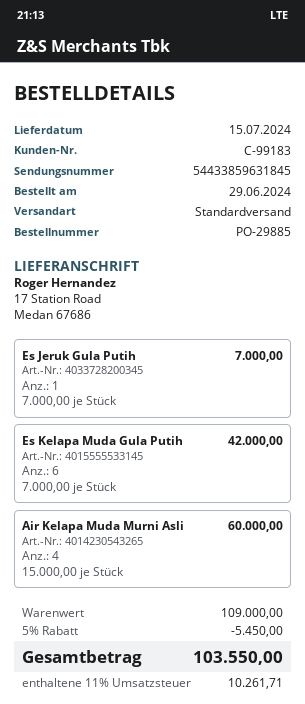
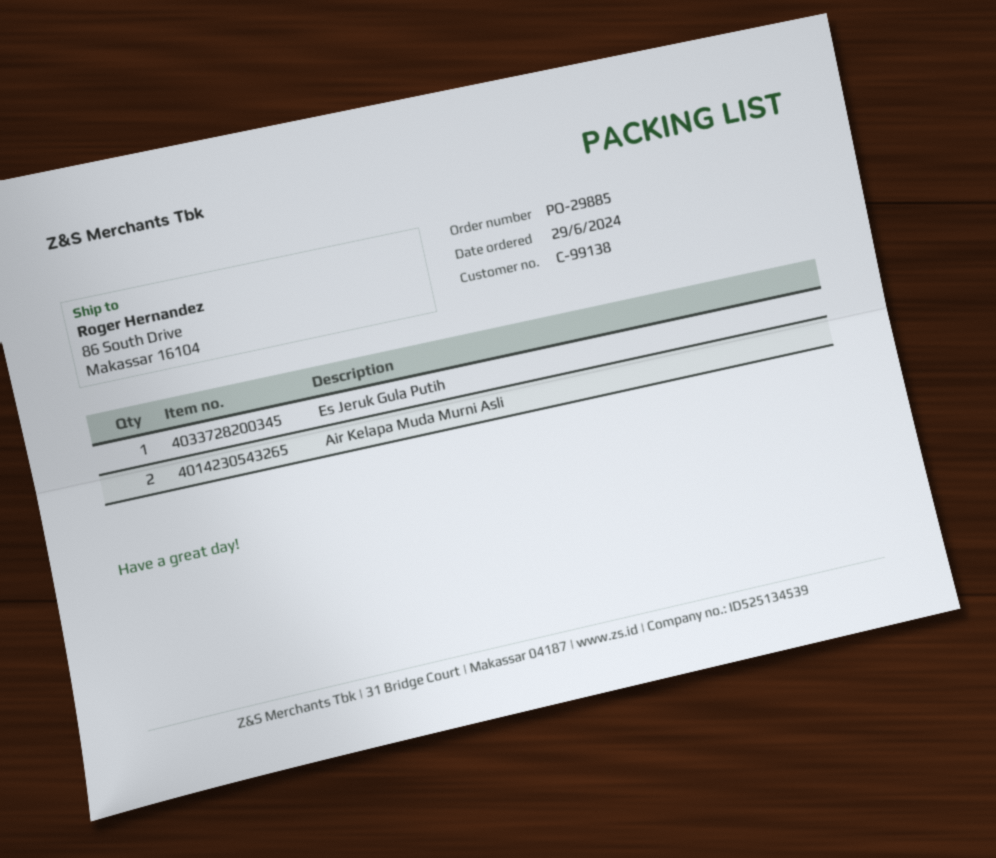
customer number: C-99183 -> C-99138
ship to: 17 Station Road, Medan 67686 -> 86 South Drive, Makassar 16104
Es Kelapa Muda Gula Putih: 6 -> none
Air Kelapa Muda Murni Asli: 4 -> 2

